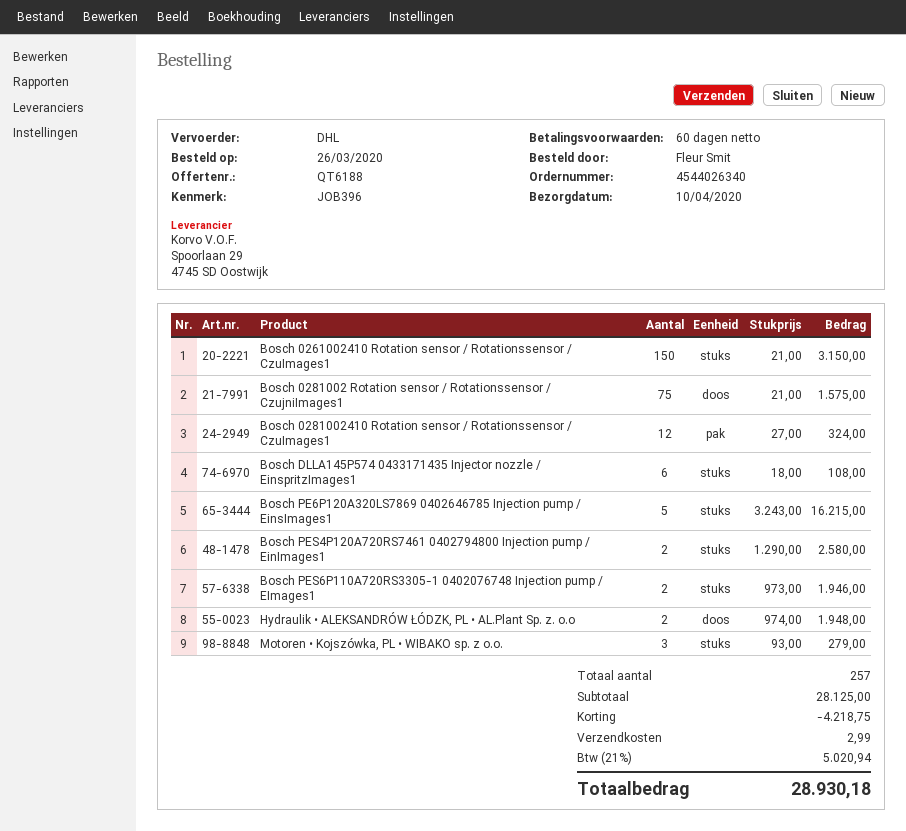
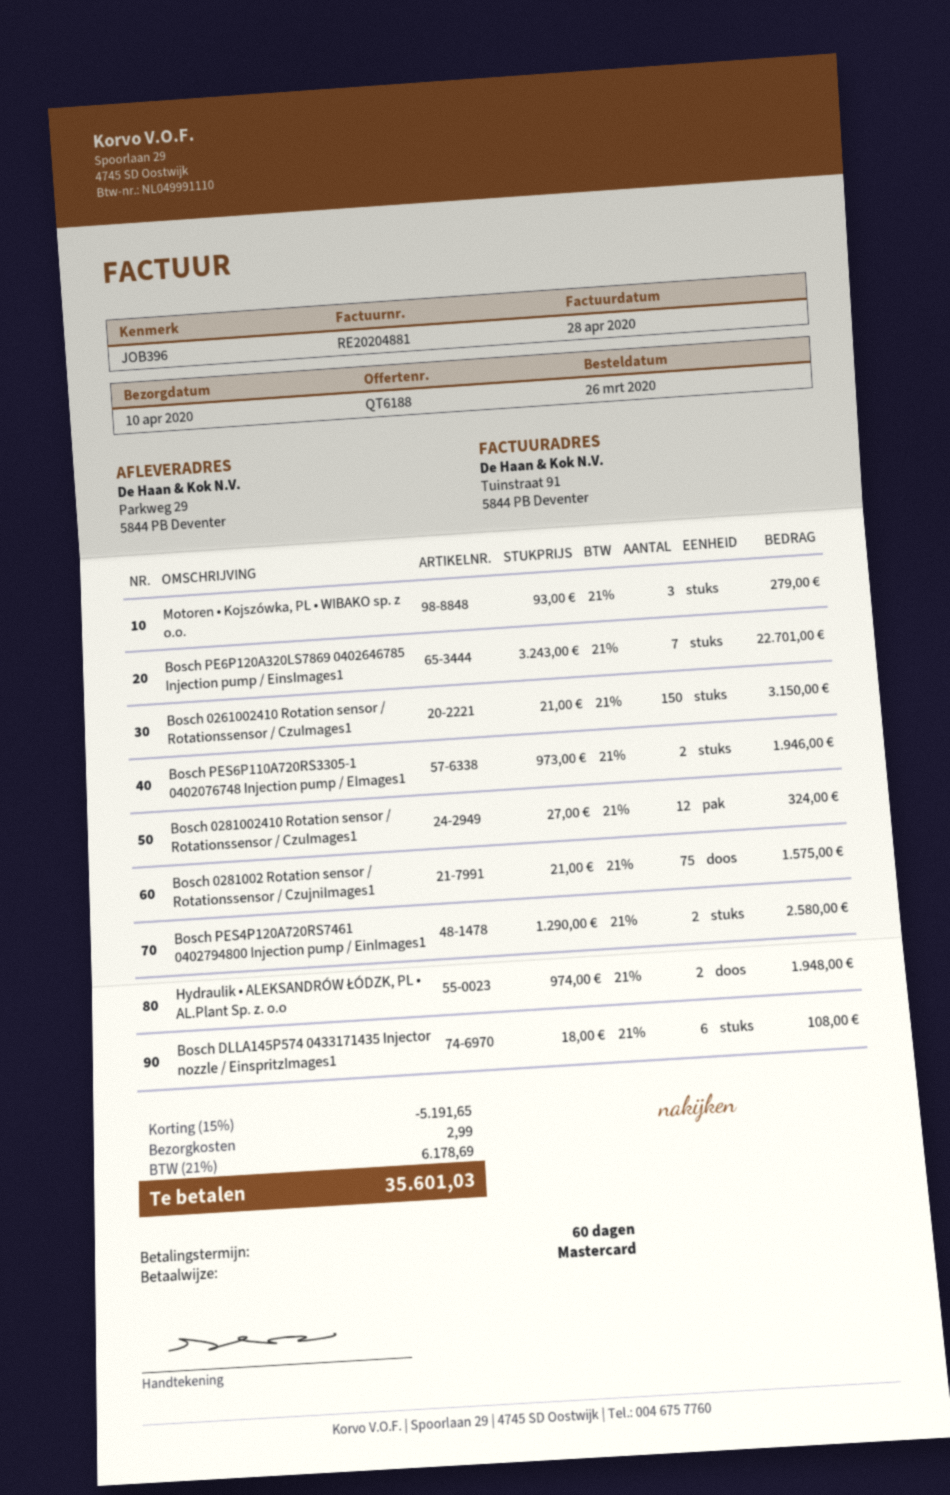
Bosch PE6P120A320LS7869 0402646785 Injection pump / EinsImages1: 5 x 3243.00 = 16215.00 -> 7 x 3243.00 = 22701.00
discount: 4218.75 -> 5191.65
tax: 21% = 5020.94 -> 21% = 6178.69
total: 28930.18 -> 35601.03

